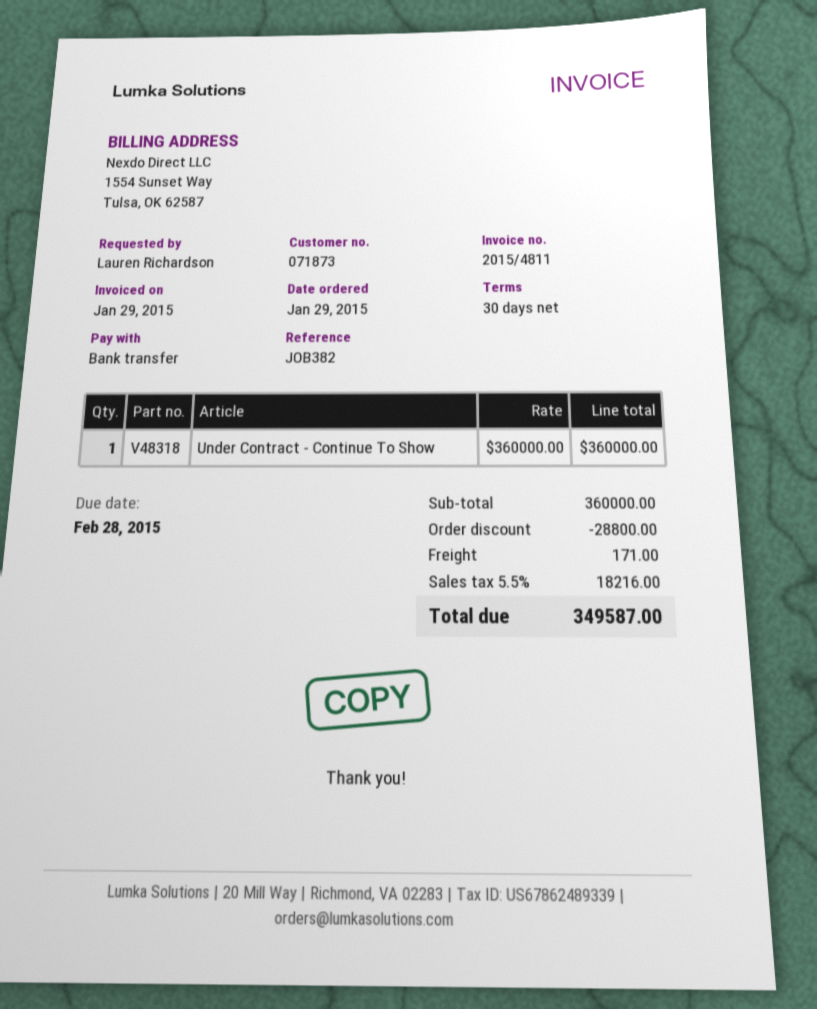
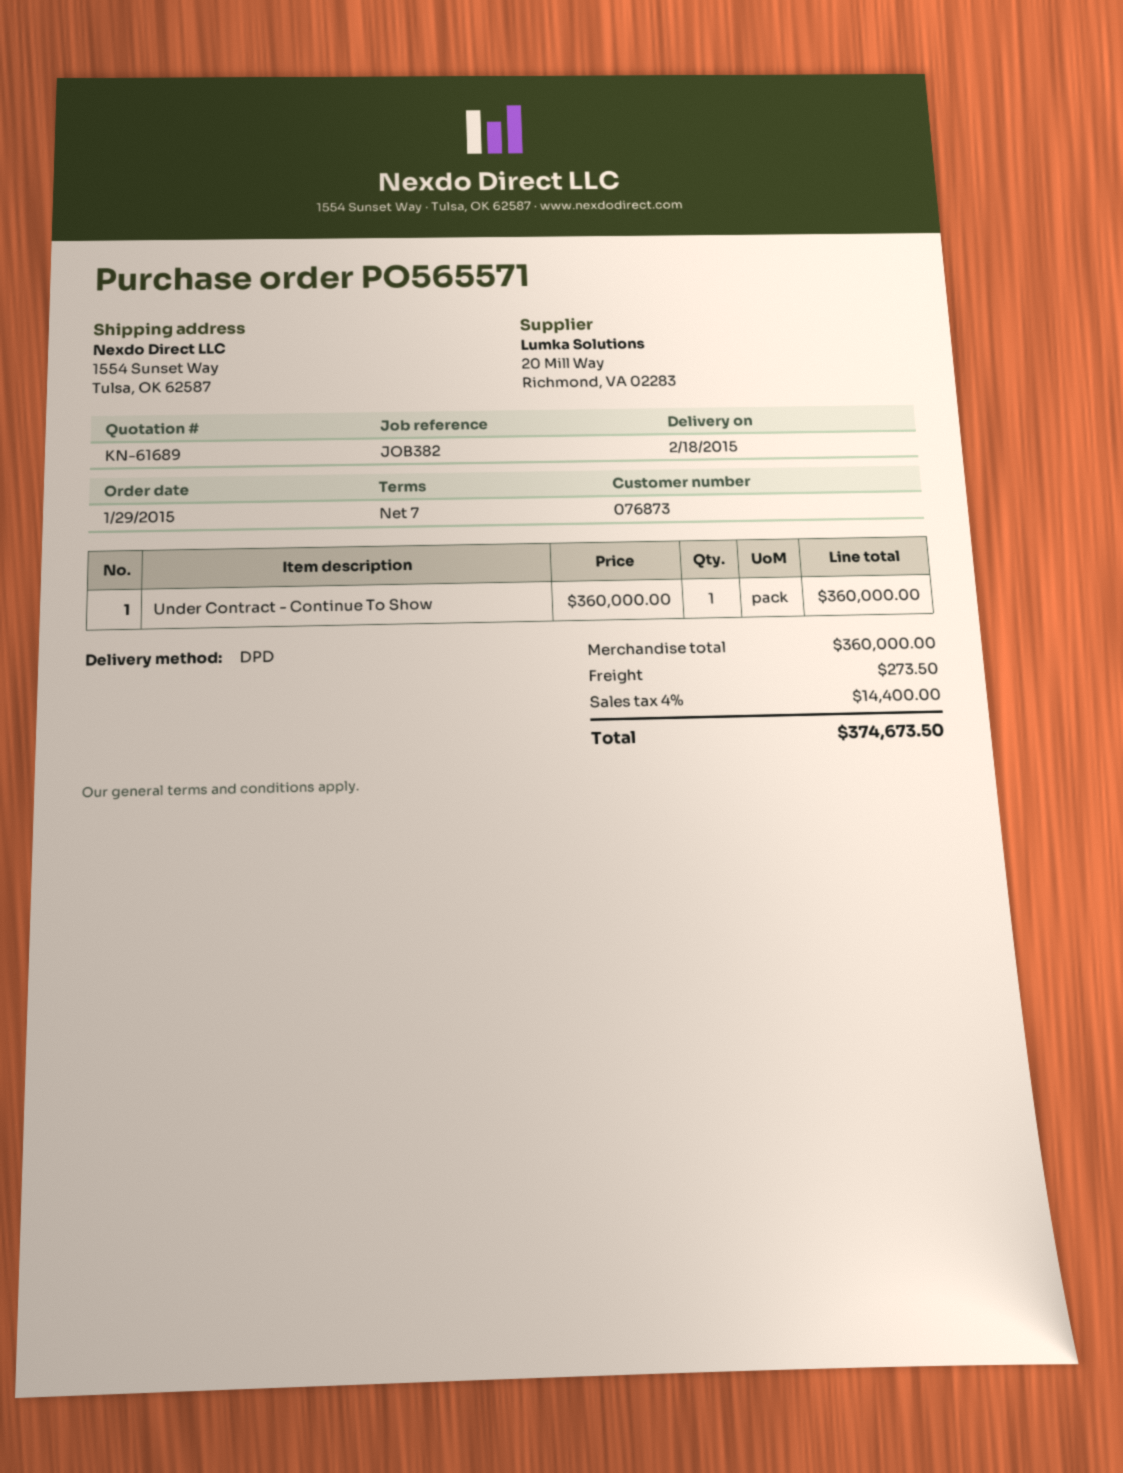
payment terms: 30 days -> 7 days
customer number: 071873 -> 076873
discount: 28800.00 -> none
shipping: 171.00 -> 273.50
tax: 5.5% = 18216.00 -> 4% = 14400.00
total: 349587.00 -> 374673.50

